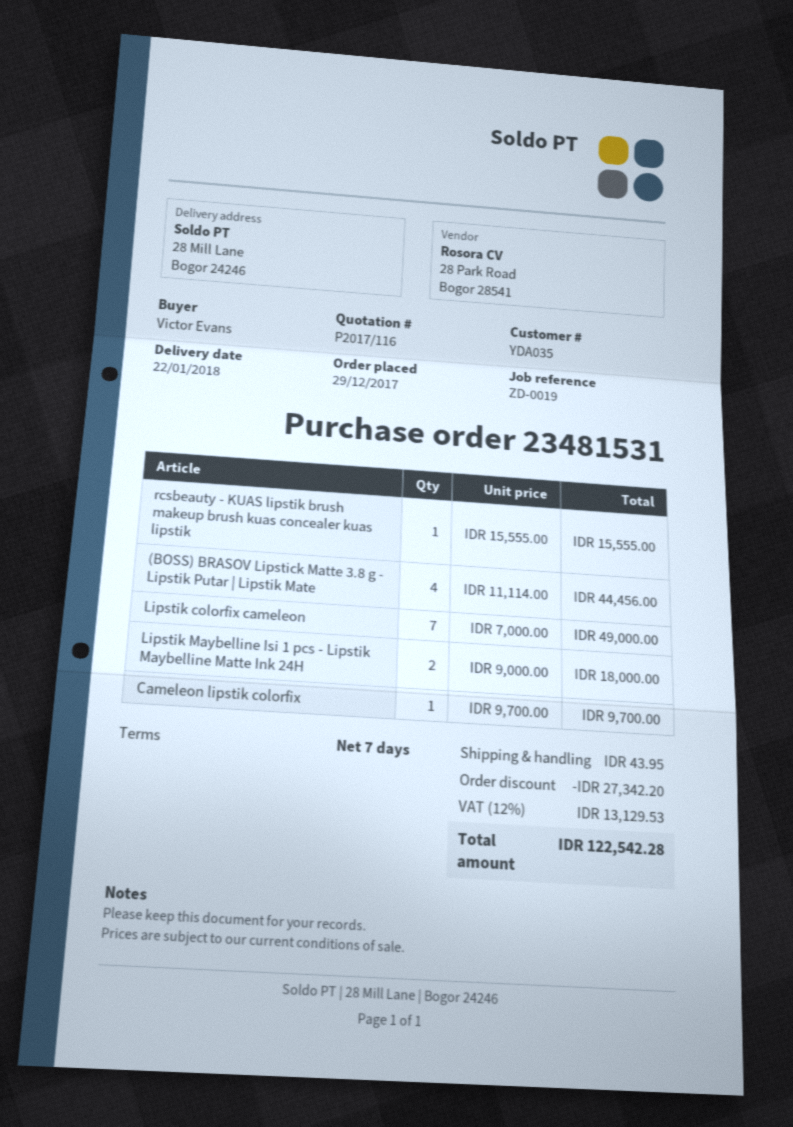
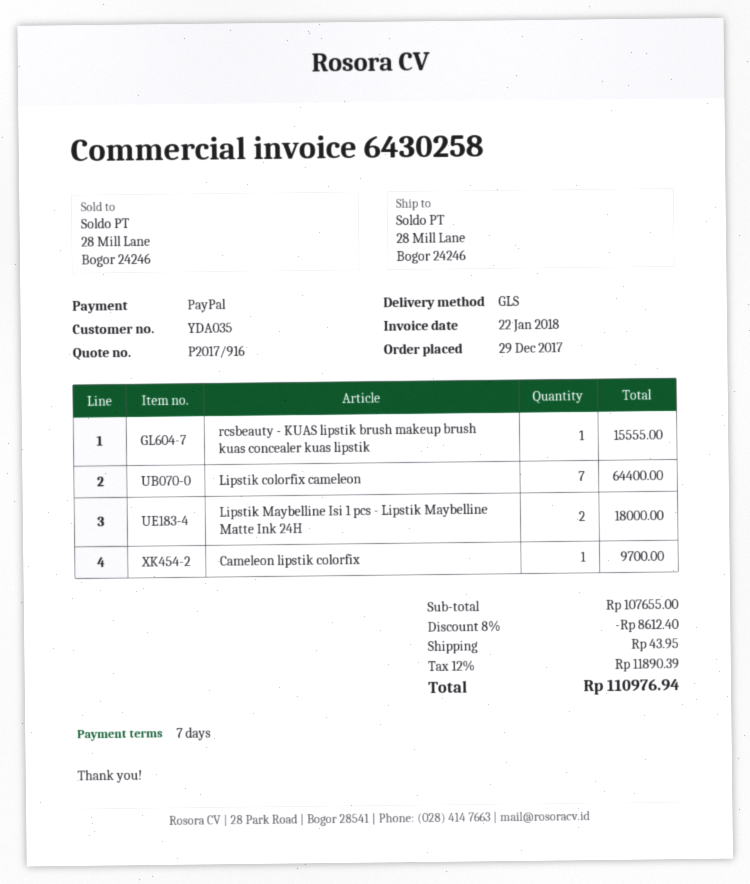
quote number: P2017/116 -> P2017/916
(BOSS) BRASOV Lipstick Matte 3.8 g - Lipstik Putar | Lipstik Mate: 4 for 44456.00 -> none
Lipstik colorfix cameleon: 7 for 49000.00 -> 7 for 64400.00
discount: 27342.20 -> 8612.40
tax: 12% = 13129.53 -> 12% = 11890.39
total: 122542.28 -> 110976.94

